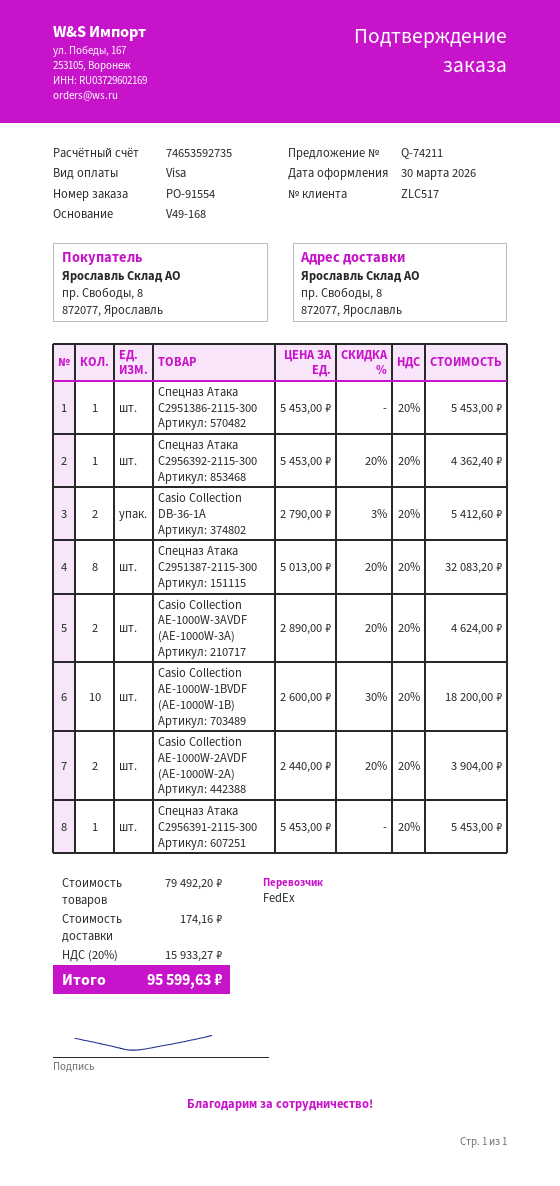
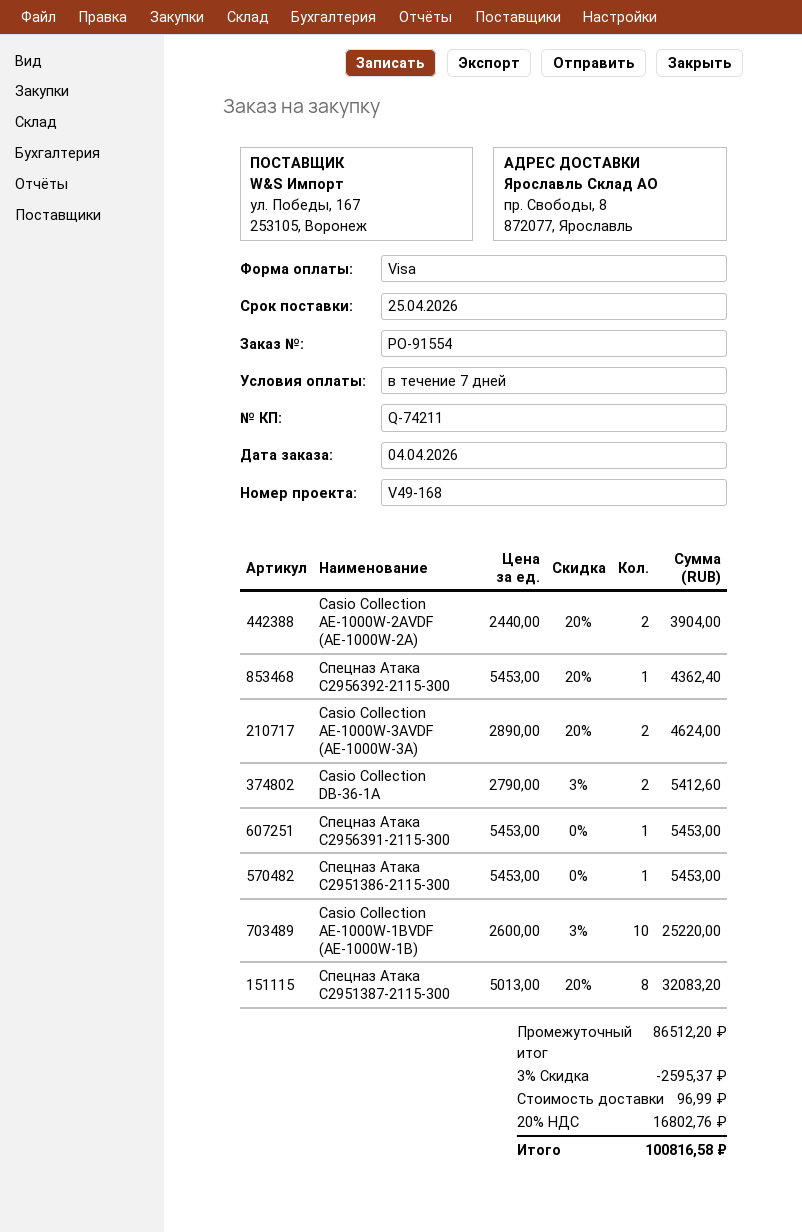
order date: 2026-03-30 -> 2026-04-04
Casio Collection AE-1000W-1BVDF (AE-1000W-1B): 10 x 2600.00 - 30% = 18200.00 -> 10 x 2600.00 - 3% = 25220.00
subtotal: 79492.20 -> 86512.20
discount: none -> 3% = 2595.37
shipping: 174.16 -> 96.99
tax: 20% = 15933.27 -> 20% = 16802.76
total: 95599.63 -> 100816.58

